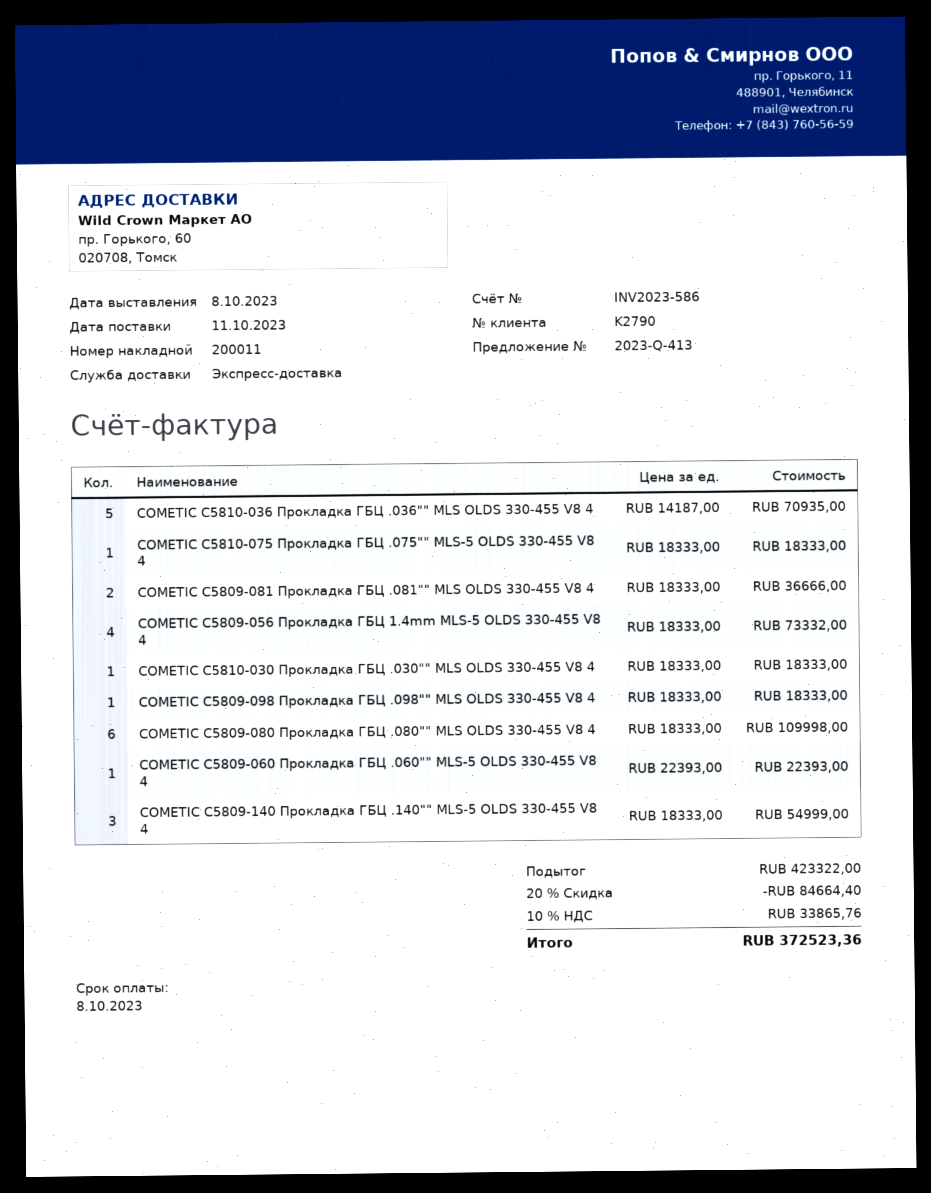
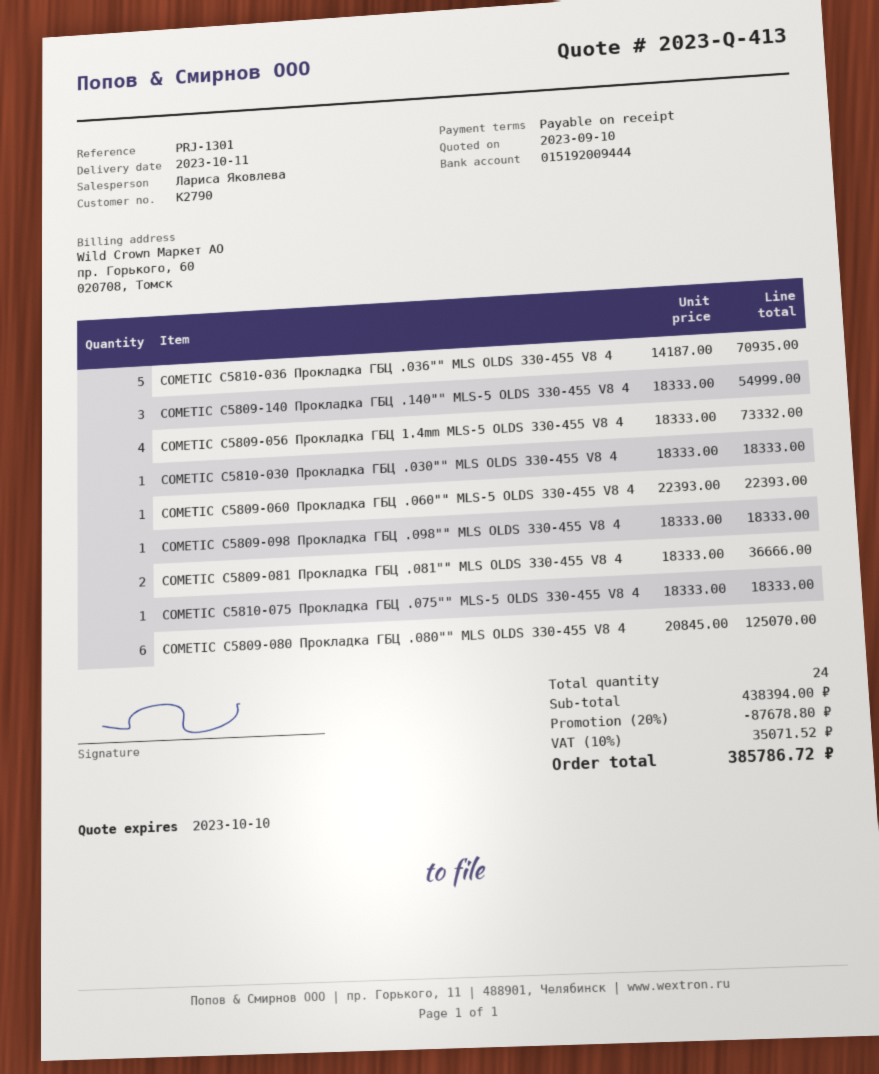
COMETIC C5809-080 Прокладка ГБЦ .080"" MLS OLDS 330-455 V8 4: 6 x 18333.00 = 109998.00 -> 6 x 20845.00 = 125070.00
subtotal: 423322.00 -> 438394.00
discount: 20% = 84664.40 -> 20% = 87678.80
tax: 10% = 33865.76 -> 10% = 35071.52
total: 372523.36 -> 385786.72

